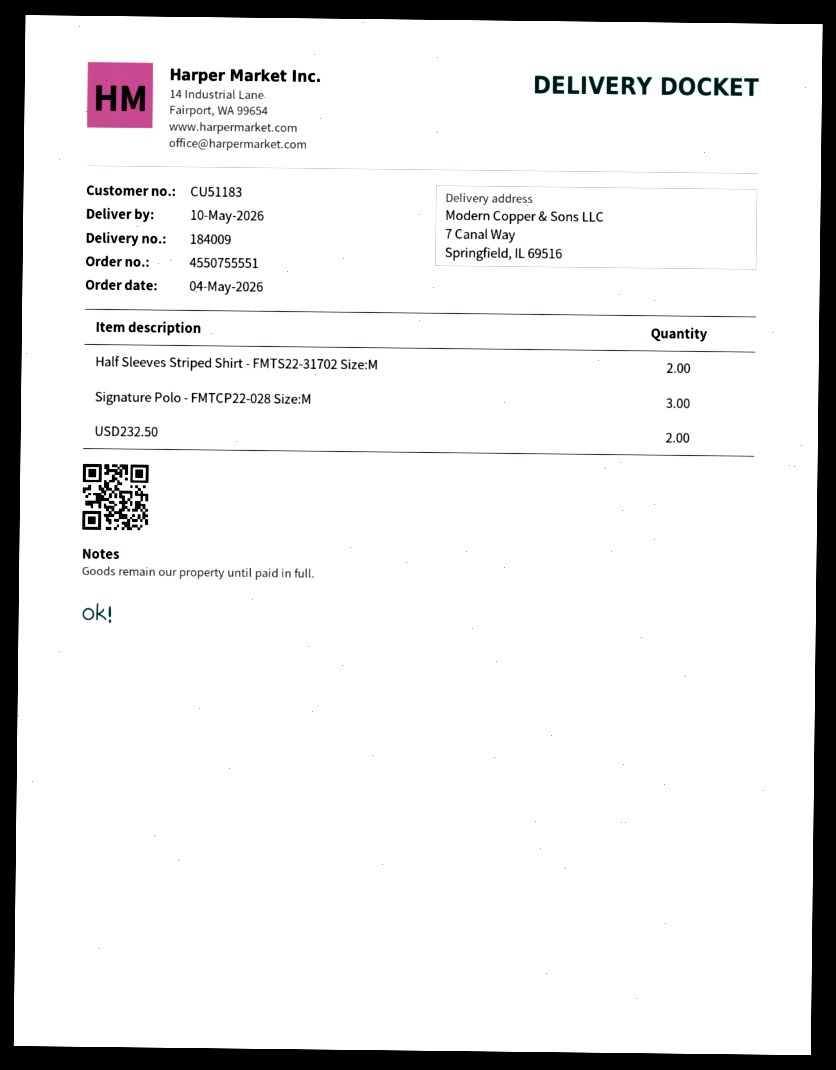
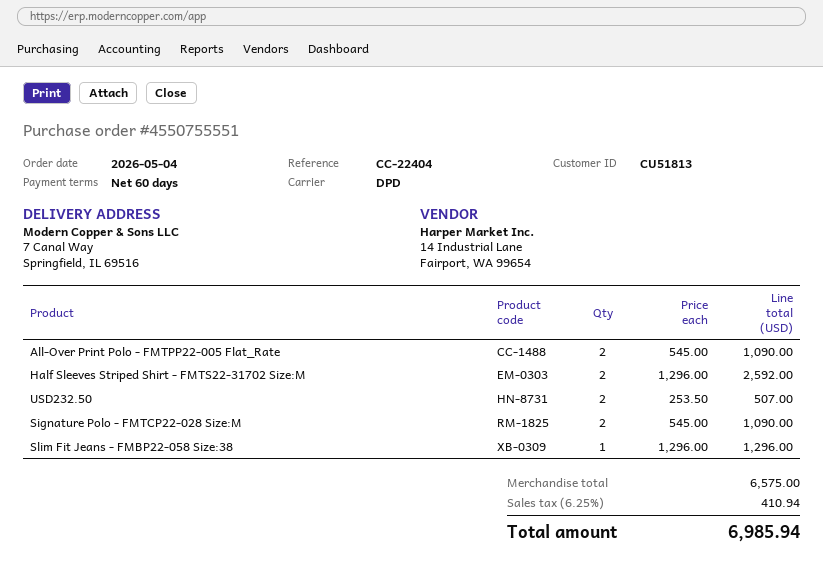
customer number: CU51183 -> CU51813
Signature Polo - FMTCP22-028 Size:M: 3 -> 2
All-Over Print Polo - FMTPP22-005 Flat_Rate: none -> 2
Slim Fit Jeans - FMBP22-058 Size:38: none -> 1

